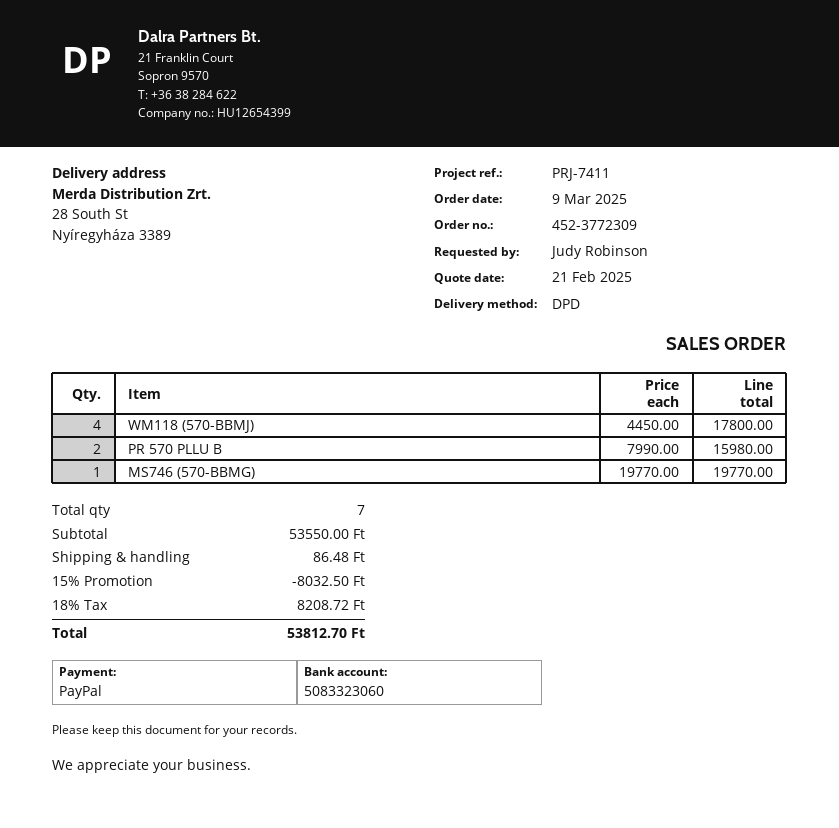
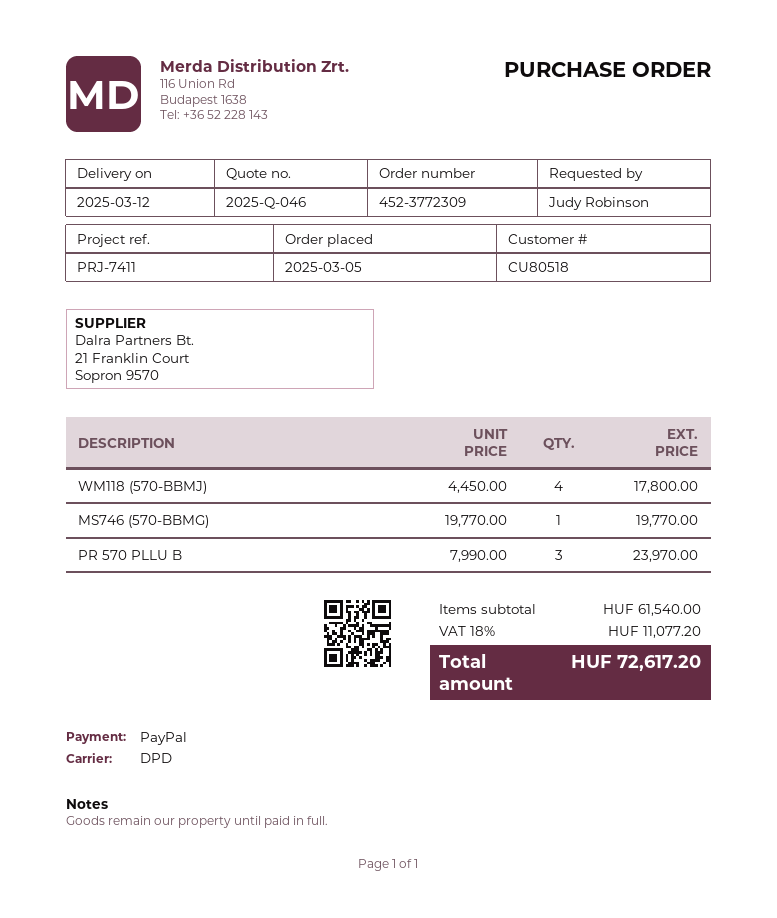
order date: 2025-03-09 -> 2025-03-05
PR 570 PLLU B: 2 x 7990.00 = 15980.00 -> 3 x 7990.00 = 23970.00
subtotal: 53550.00 -> 61540.00
discount: 15% = 8032.50 -> none
shipping: 86.48 -> none
tax: 18% = 8208.72 -> 18% = 11077.20
total: 53812.70 -> 72617.20

